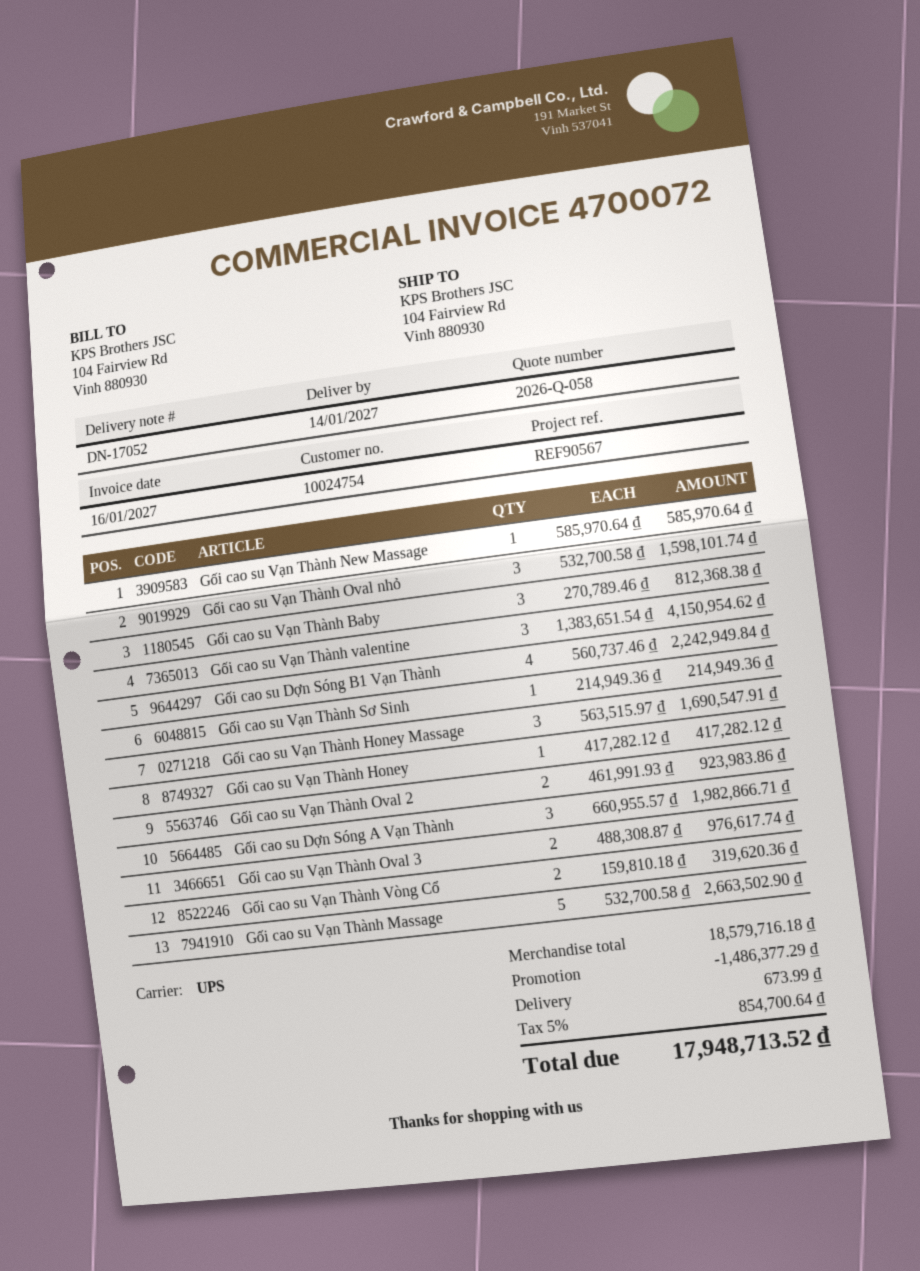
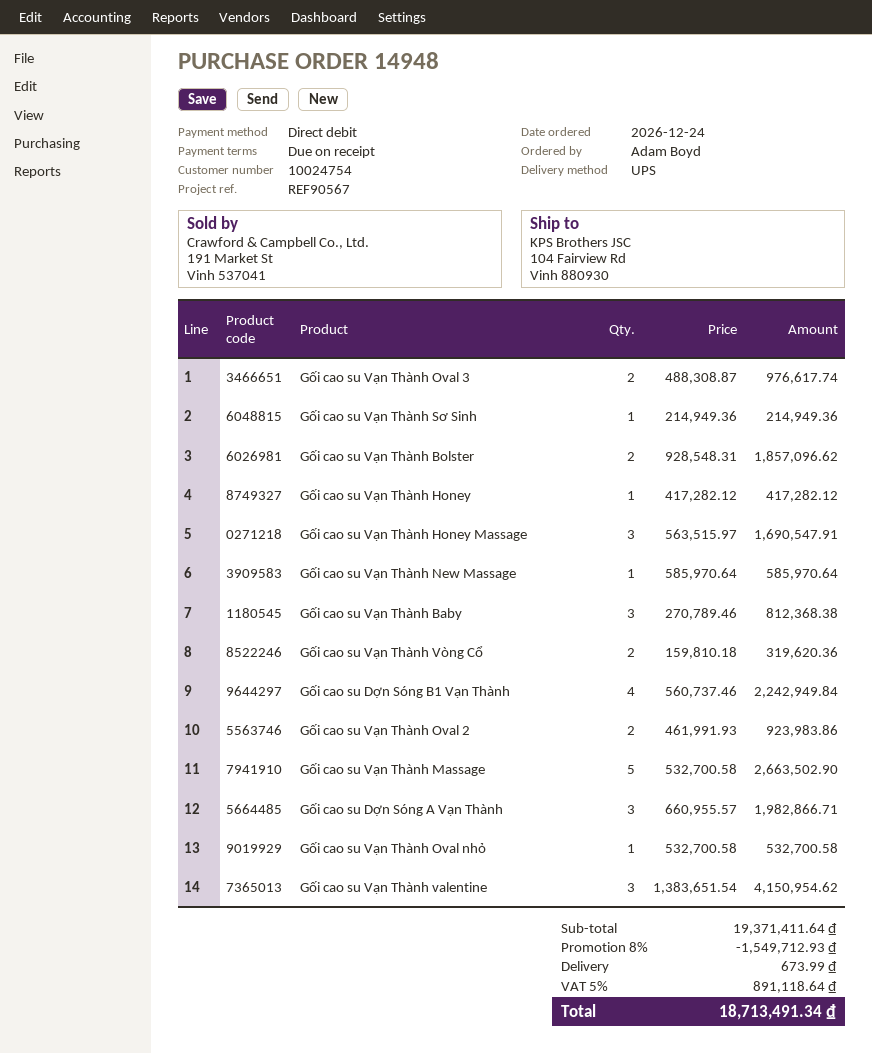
Gối cao su Vạn Thành Oval nhỏ: 3 x 532700.58 = 1598101.74 -> 1 x 532700.58 = 532700.58
Gối cao su Vạn Thành Bolster: none -> 2 x 928548.31 = 1857096.62
subtotal: 18579716.18 -> 19371411.64
discount: 1486377.29 -> 1549712.93
tax: 5% = 854700.64 -> 5% = 891118.64
total: 17948713.52 -> 18713491.34

